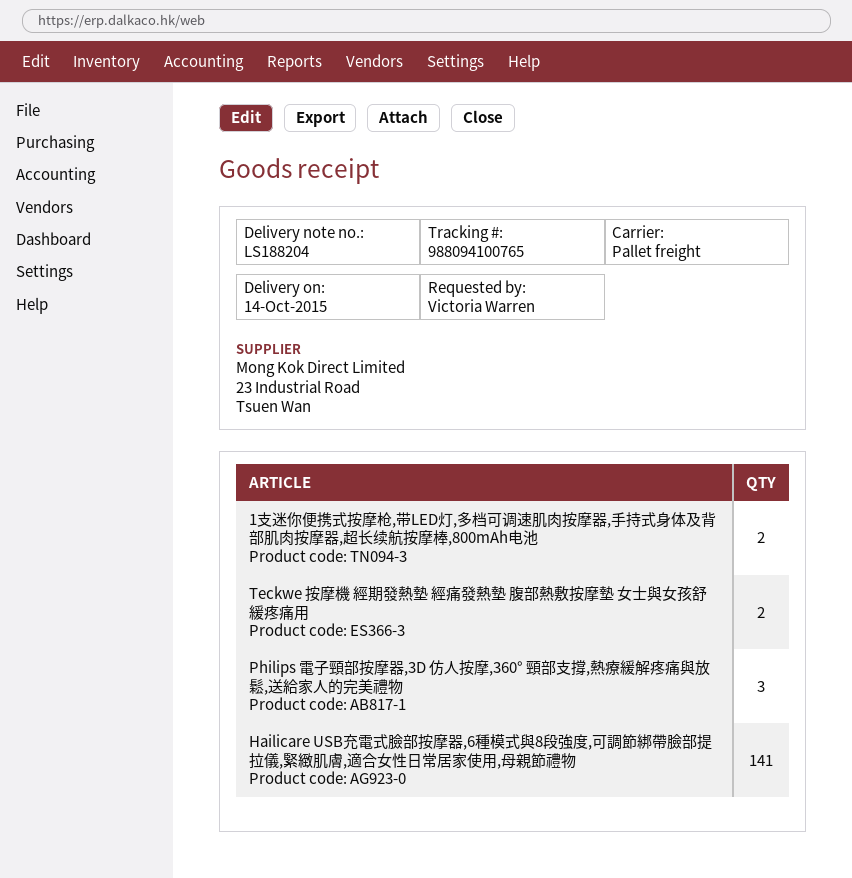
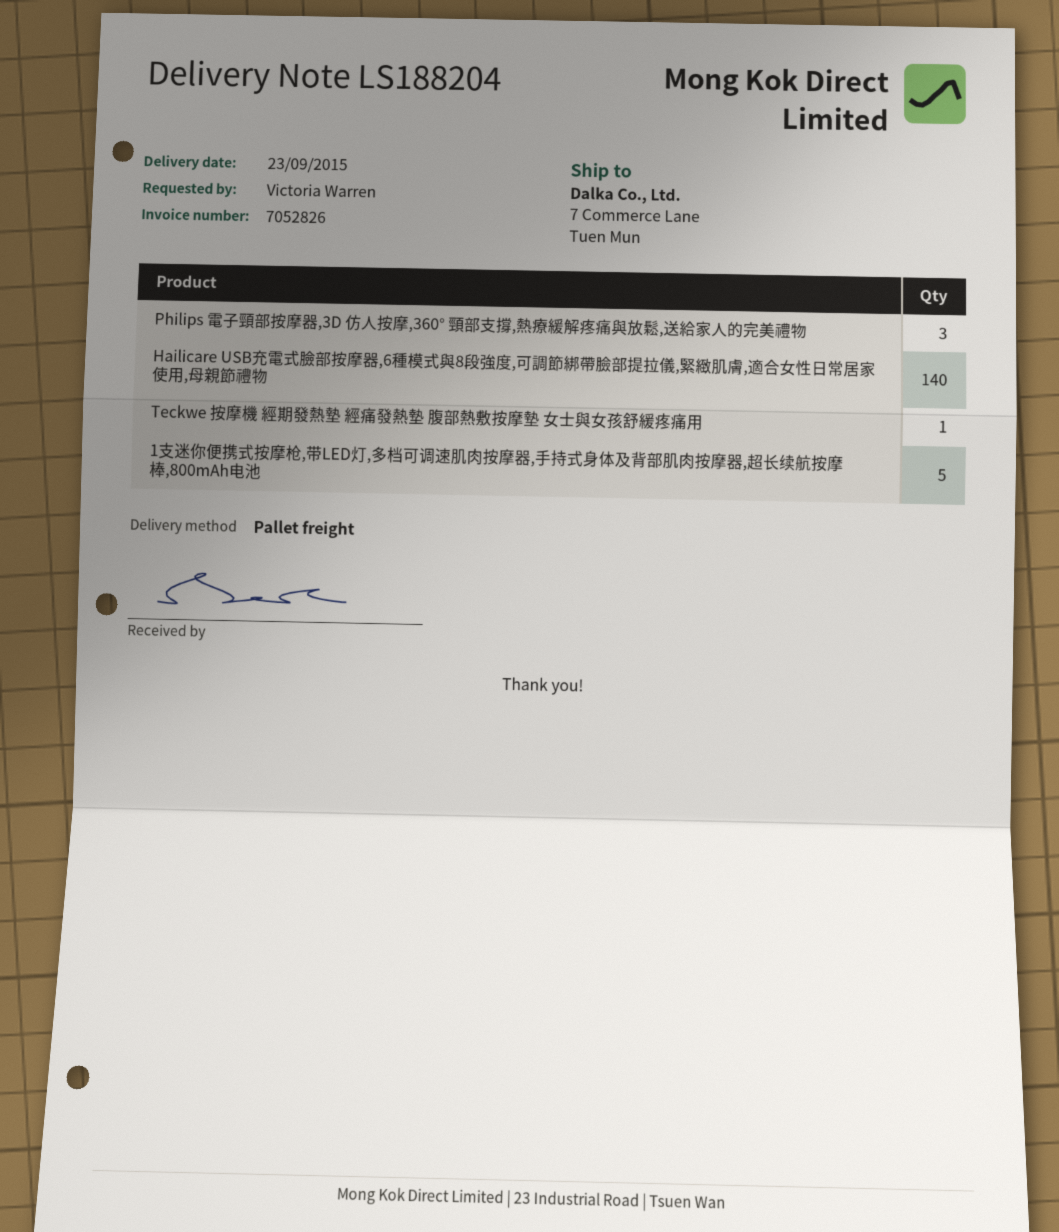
delivery date: 2015-10-14 -> 2015-09-23
1支迷你便携式按摩枪,带LED灯,多档可调速肌肉按摩器,手持式身体及背部肌肉按摩器,超长续航按摩棒,800mAh电池: 2 -> 5
Teckwe 按摩機 經期發熱墊 經痛發熱墊 腹部熱敷按摩墊 女士與女孩舒緩疼痛用: 2 -> 1
Hailicare USB充電式臉部按摩器,6種模式與8段強度,可調節綁帶臉部提拉儀,緊緻肌膚,適合女性日常居家使用,母親節禮物: 141 -> 140

